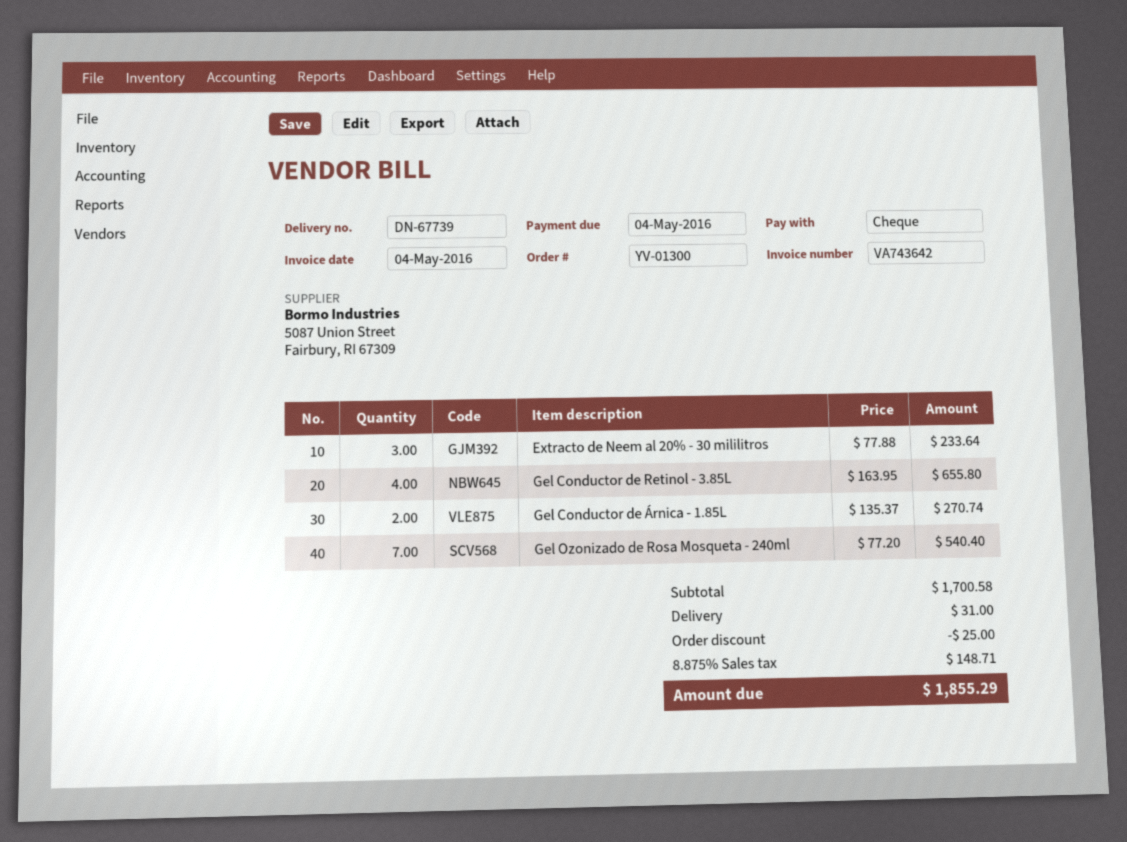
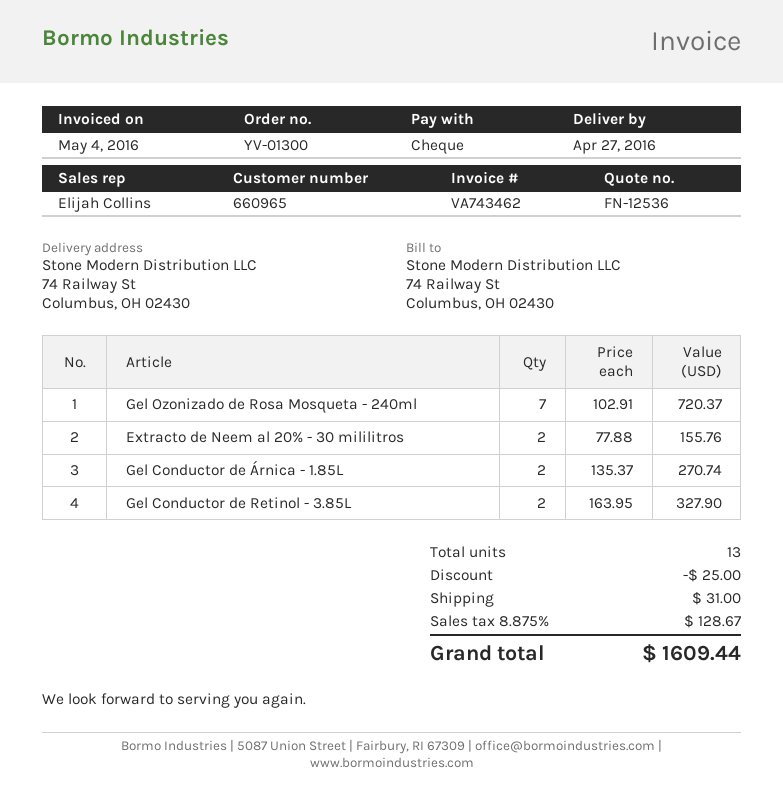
invoice number: VA743642 -> VA743462
Extracto de Neem al 20% - 30 mililitros: 3 x 77.88 = 233.64 -> 2 x 77.88 = 155.76
Gel Conductor de Retinol - 3.85L: 4 x 163.95 = 655.80 -> 2 x 163.95 = 327.90
Gel Ozonizado de Rosa Mosqueta - 240ml: 7 x 77.20 = 540.40 -> 7 x 102.91 = 720.37
tax: 8.875% = 148.71 -> 8.875% = 128.67
total: 1855.29 -> 1609.44

